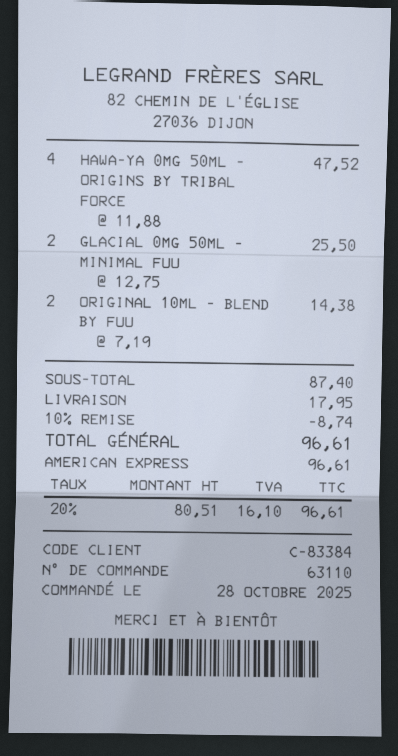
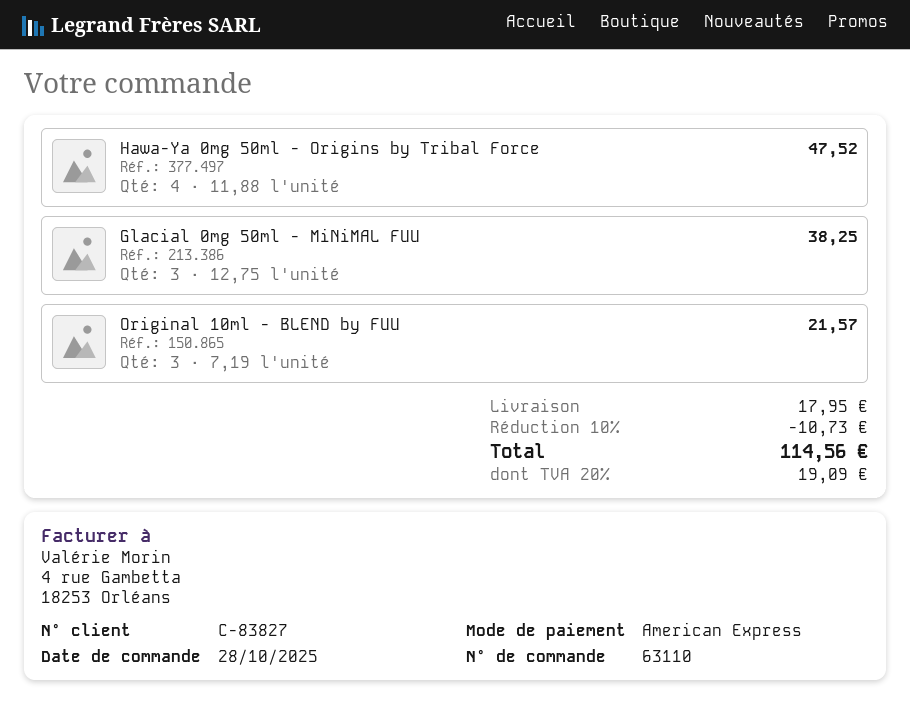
customer number: C-83384 -> C-83827
GLACIAL 0MG 50ML - MINIMAL FUU: 2 x 12.75 = 25.50 -> 3 x 12.75 = 38.25
ORIGINAL 10ML - BLEND BY FUU: 2 x 7.19 = 14.38 -> 3 x 7.19 = 21.57
discount: 10% = 8.74 -> 10% = 10.73
tax: 20% = 16.10 -> 20% = 19.09
total: 96.61 -> 114.56

